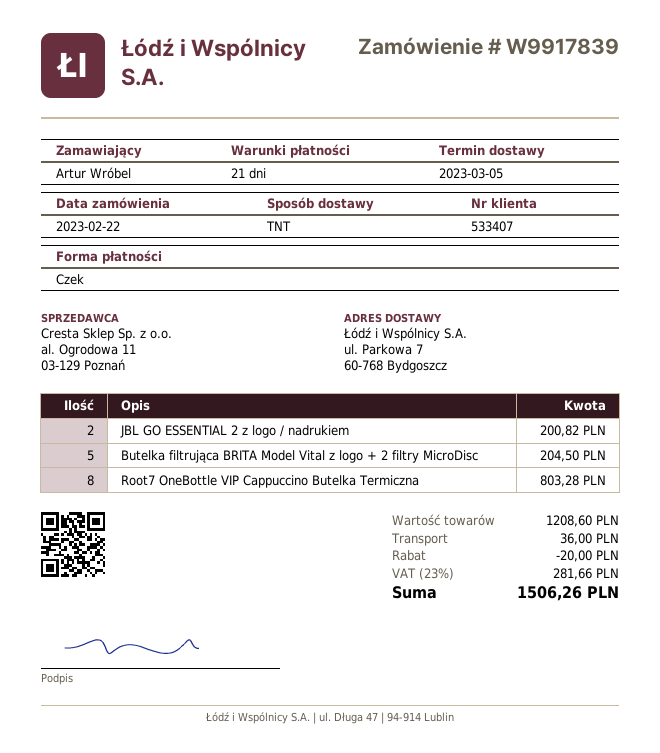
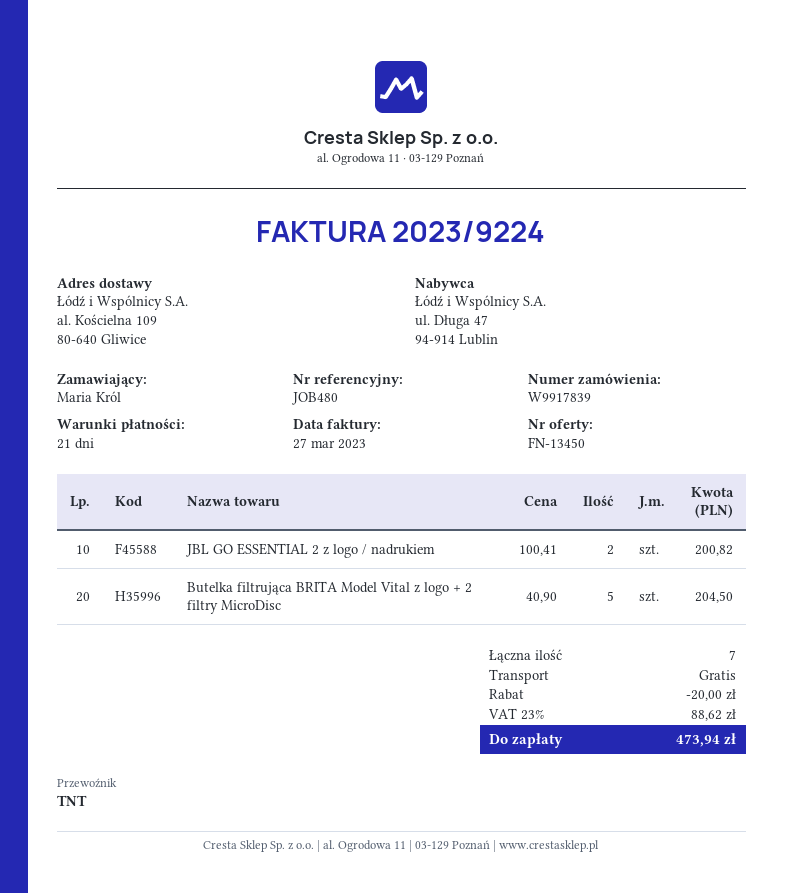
ordered by: Artur Wróbel -> Maria Król
ship to: ul. Parkowa 7, 60-768 Bydgoszcz -> al. Kościelna 109, 80-640 Gliwice
Root7 OneBottle VIP Cappuccino Butelka Termiczna: 8 for 803.28 -> none
shipping: 36.00 -> 0.00
tax: 23% = 281.66 -> 23% = 88.62
total: 1506.26 -> 473.94

